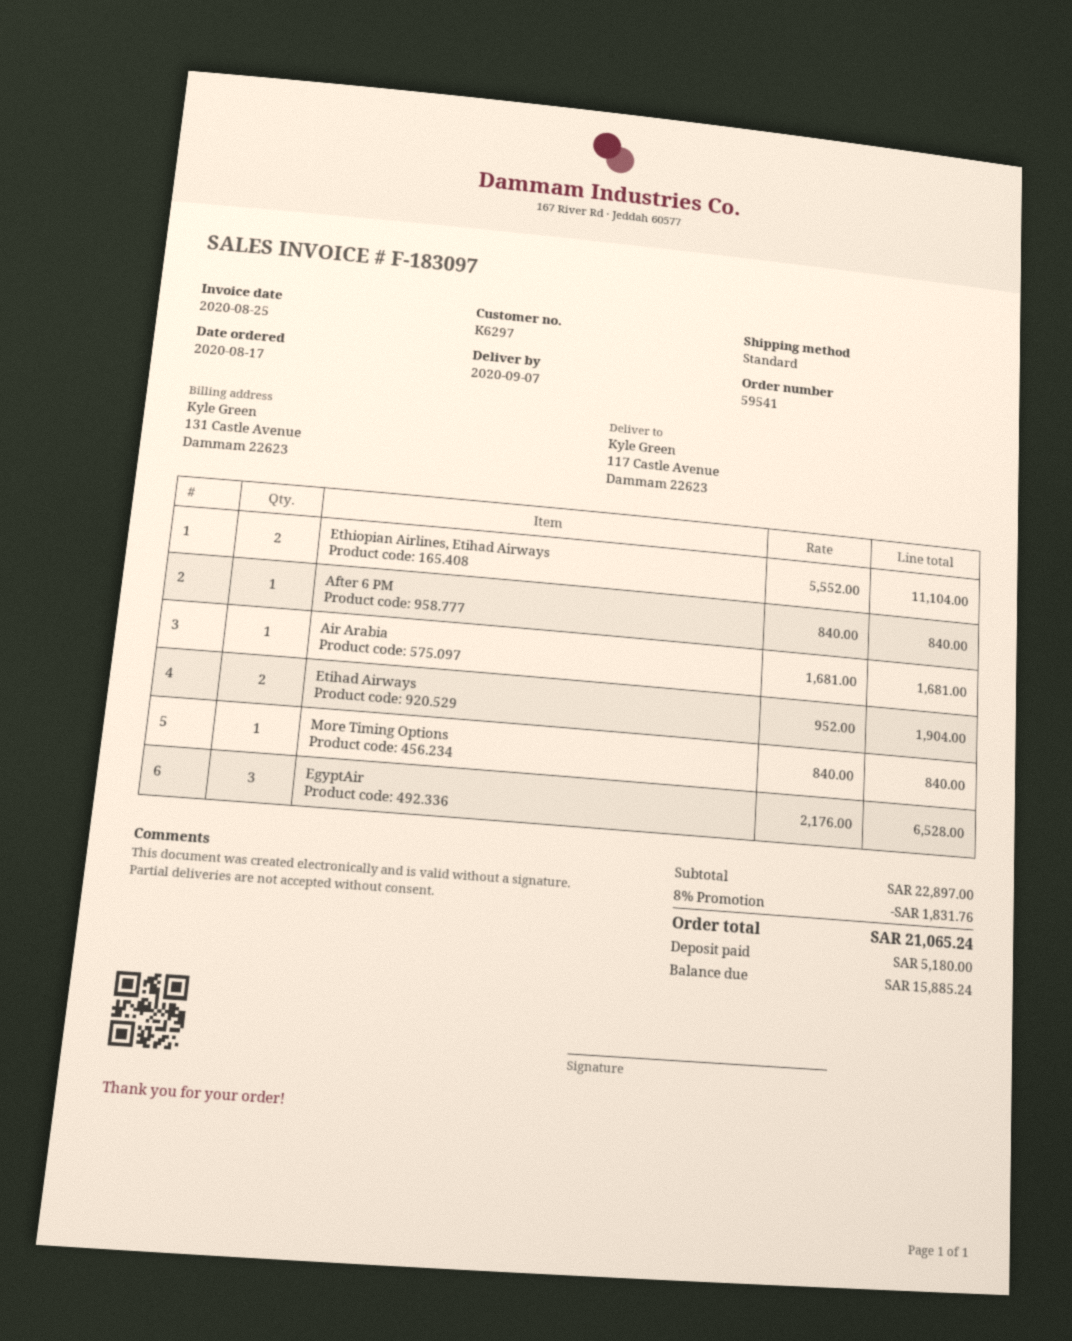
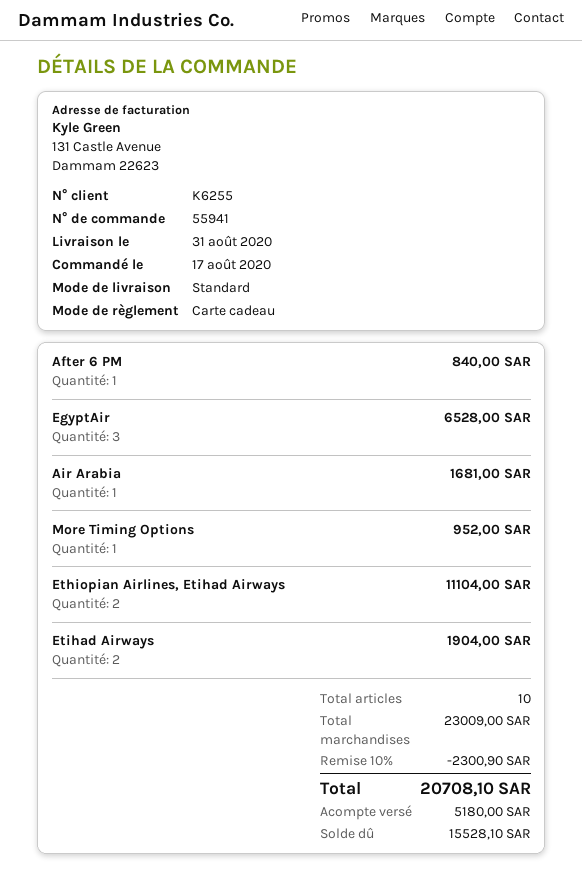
order number: 59541 -> 55941
delivery date: 2020-09-07 -> 2020-08-31
customer number: K6297 -> K6255
More Timing Options: 1 for 840.00 -> 1 for 952.00
subtotal: 22897.00 -> 23009.00
discount: 8% = 1831.76 -> 10% = 2300.90
total: 21065.24 -> 20708.10
balance: 15885.24 -> 15528.10

